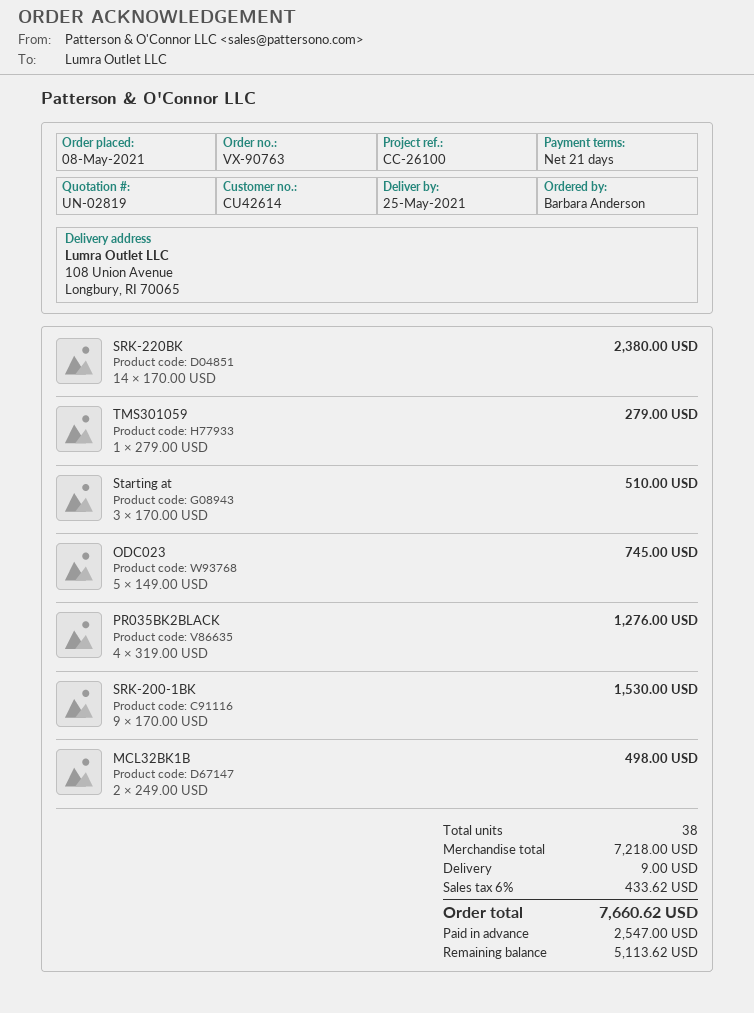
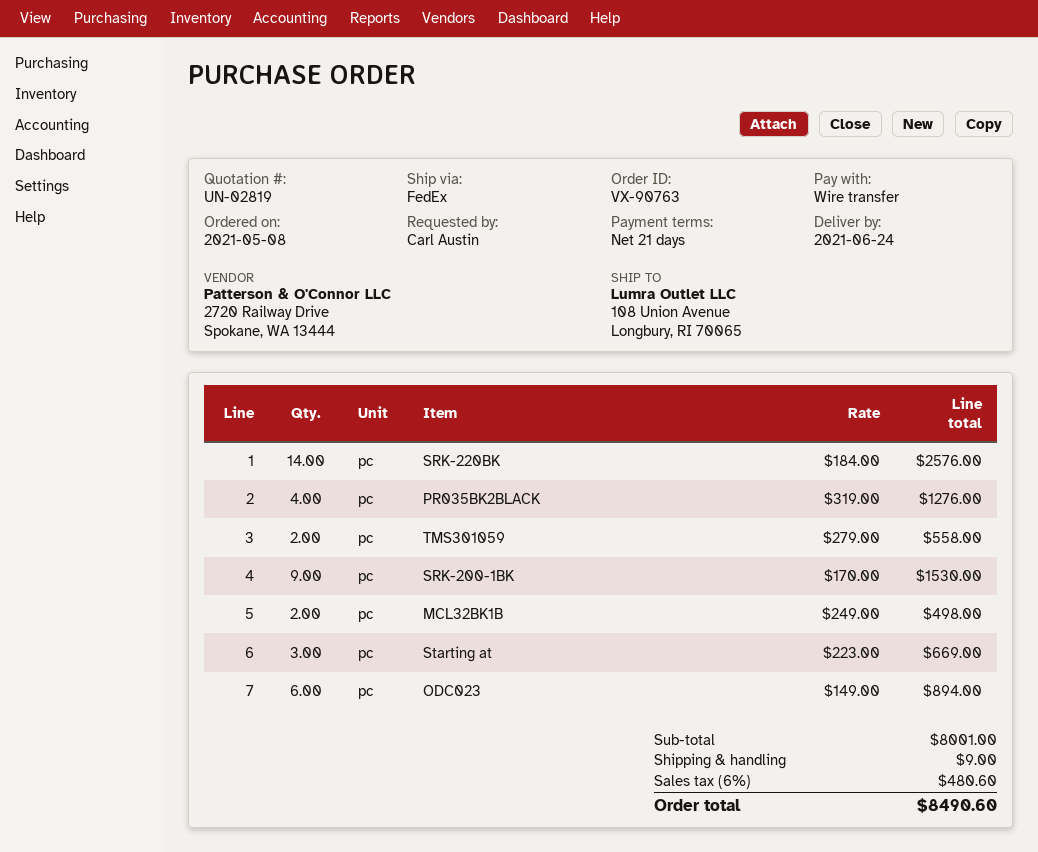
delivery date: 2021-05-25 -> 2021-06-24
ordered by: Barbara Anderson -> Carl Austin
SRK-220BK: 14 x 170.00 = 2380.00 -> 14 x 184.00 = 2576.00
TMS301059: 1 x 279.00 = 279.00 -> 2 x 279.00 = 558.00
Starting at: 3 x 170.00 = 510.00 -> 3 x 223.00 = 669.00
ODC023: 5 x 149.00 = 745.00 -> 6 x 149.00 = 894.00
subtotal: 7218.00 -> 8001.00
tax: 6% = 433.62 -> 6% = 480.60
total: 7660.62 -> 8490.60

